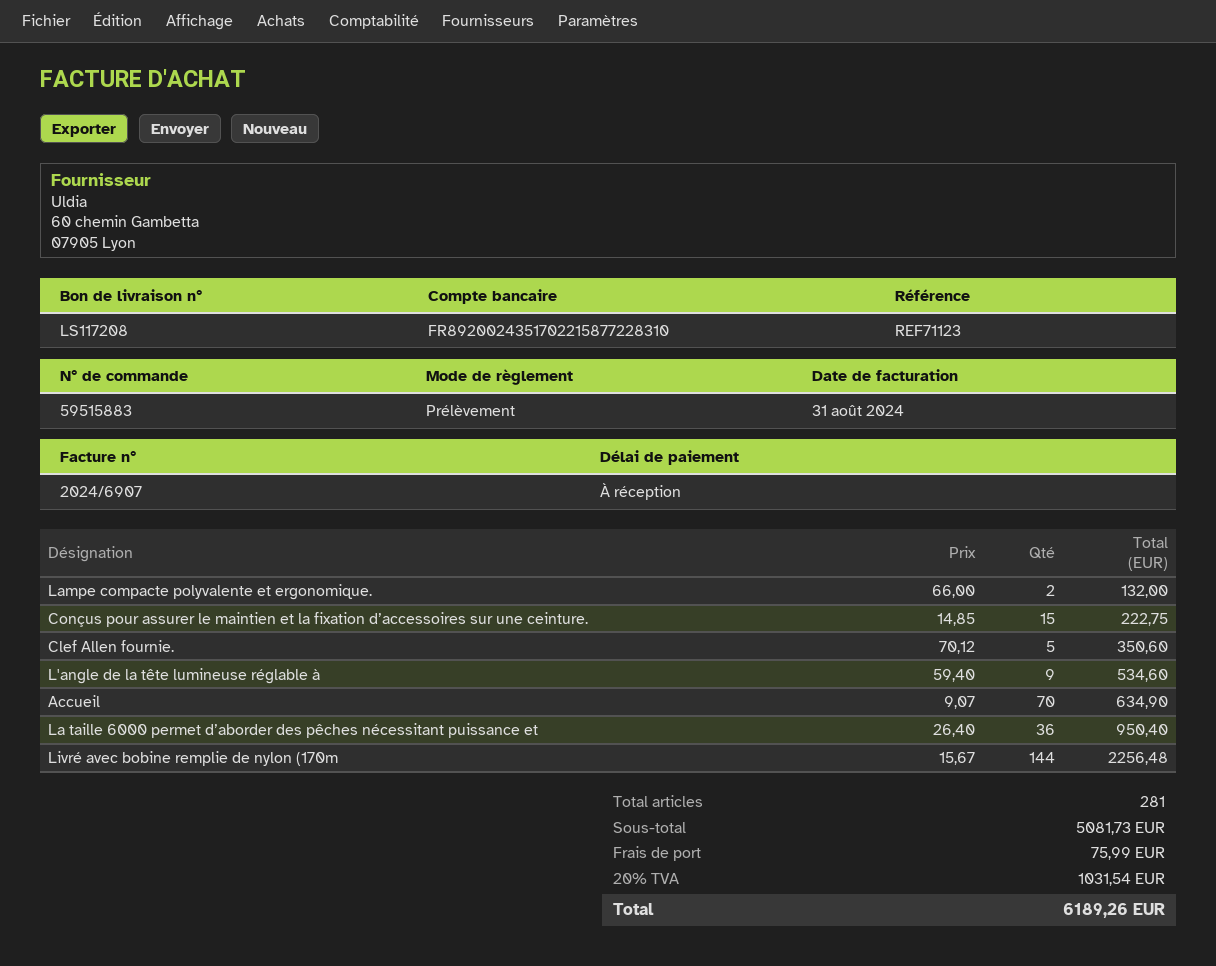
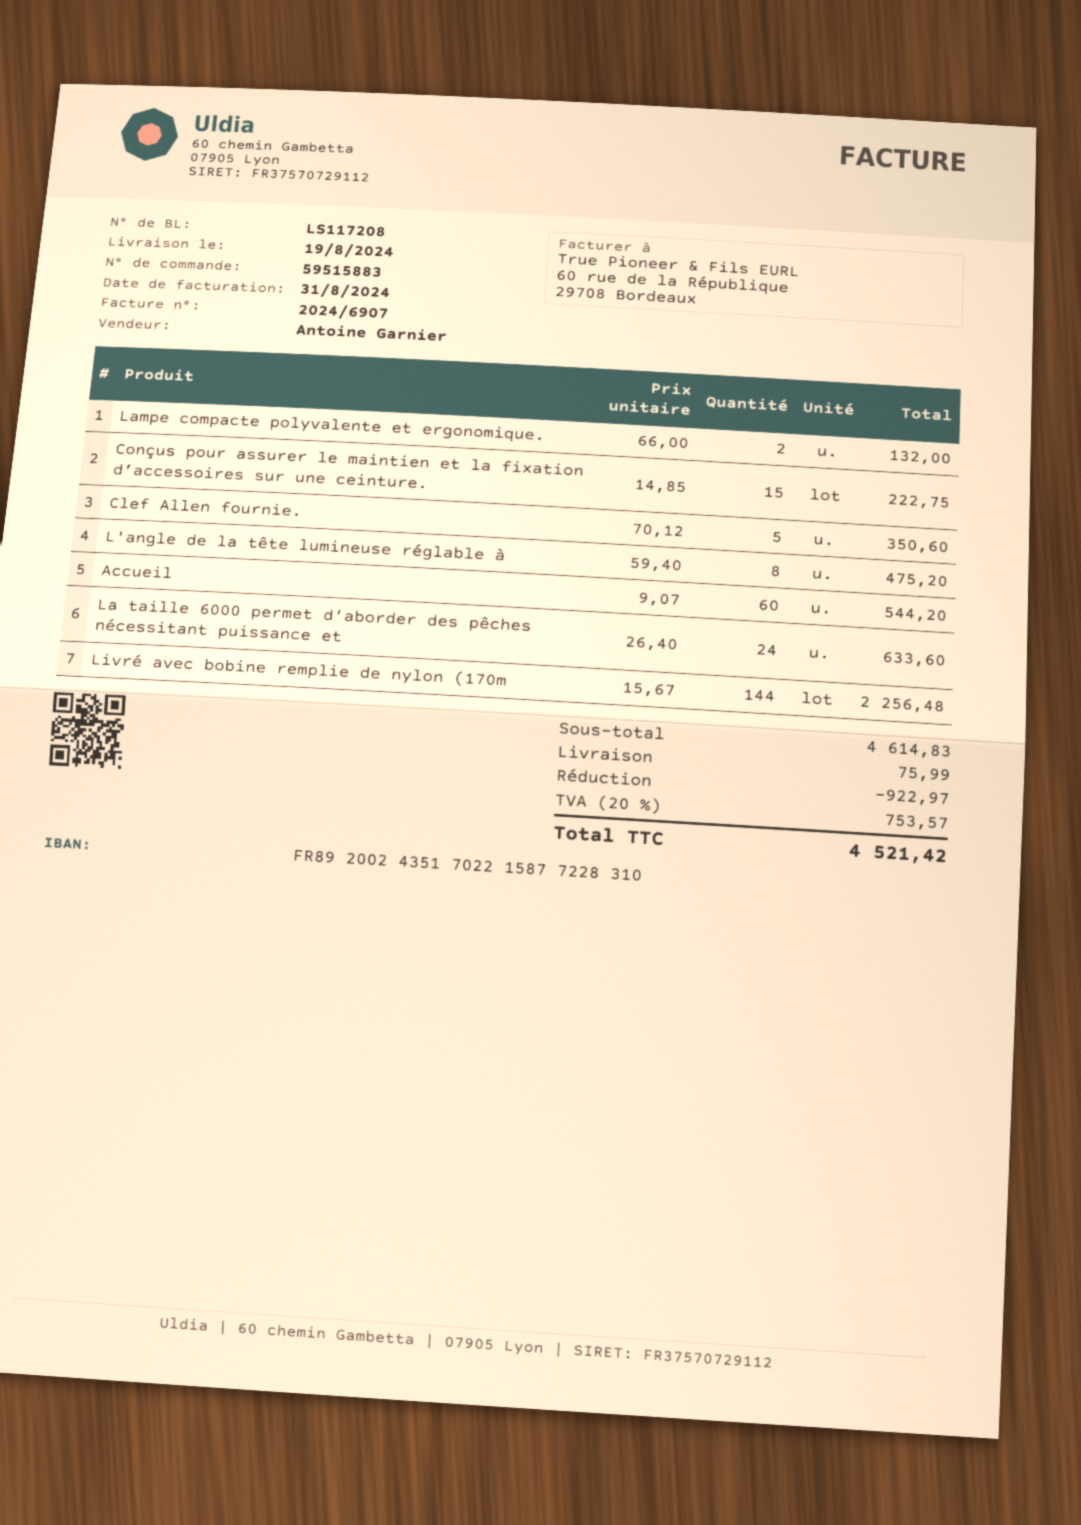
L'angle de la tête lumineuse réglable à: 9 x 59.40 = 534.60 -> 8 x 59.40 = 475.20
Accueil: 70 x 9.07 = 634.90 -> 60 x 9.07 = 544.20
La taille 6000 permet d’aborder des pêches nécessitant puissance et: 36 x 26.40 = 950.40 -> 24 x 26.40 = 633.60
subtotal: 5081.73 -> 4614.83
discount: none -> 922.97
tax: 20% = 1031.54 -> 20% = 753.57
total: 6189.26 -> 4521.42

